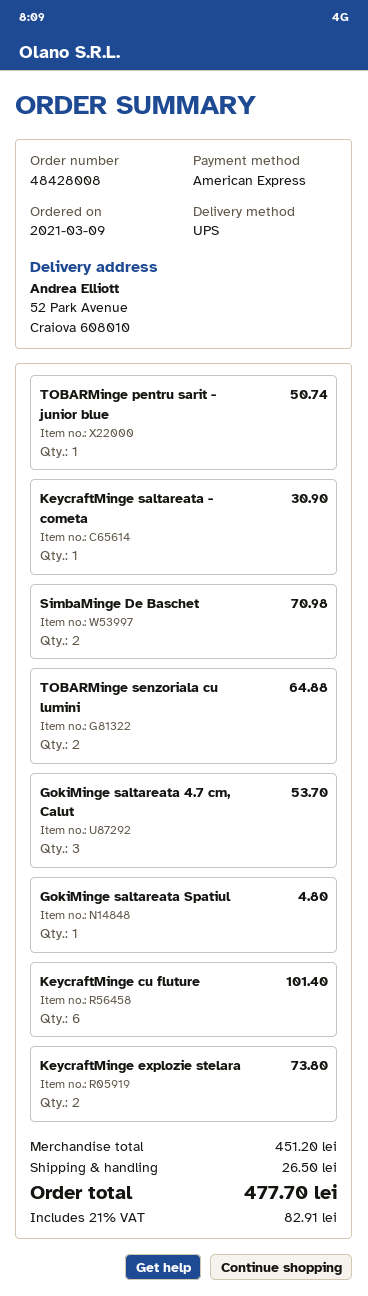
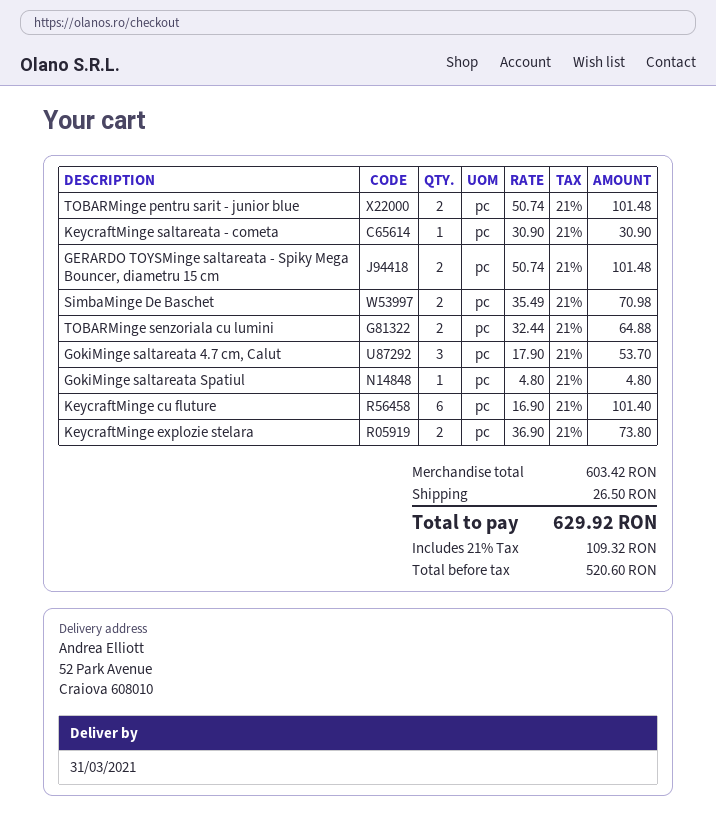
TOBARMinge pentru sarit - junior blue: 1 for 50.74 -> 2 for 101.48
GERARDO TOYSMinge saltareata - Spiky Mega Bouncer, diametru 15 cm: none -> 2 for 101.48
subtotal: 451.20 -> 603.42
tax: 21% = 82.91 -> 21% = 109.32
total: 477.70 -> 629.92

